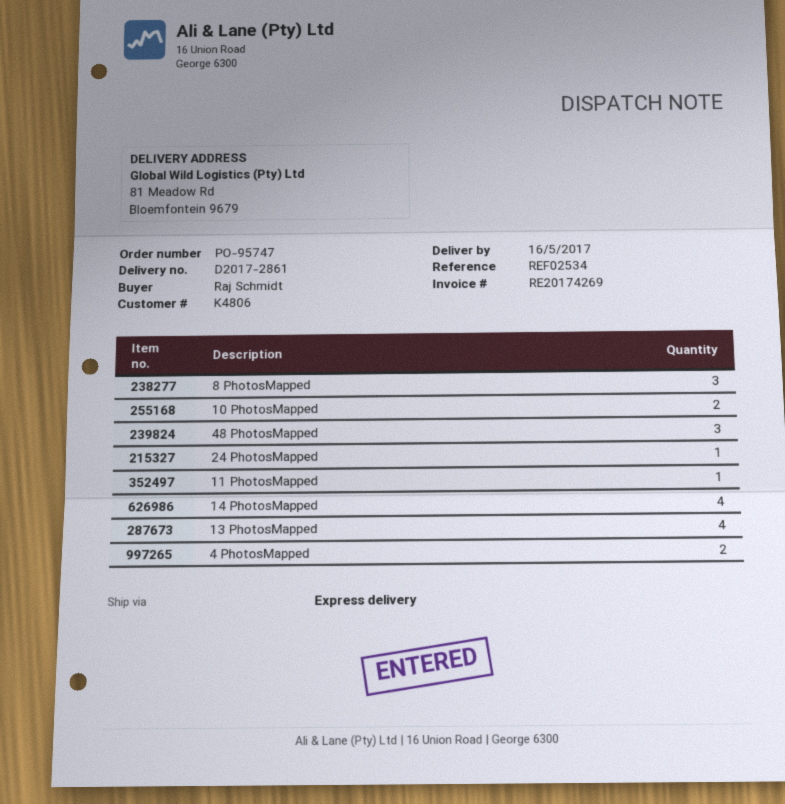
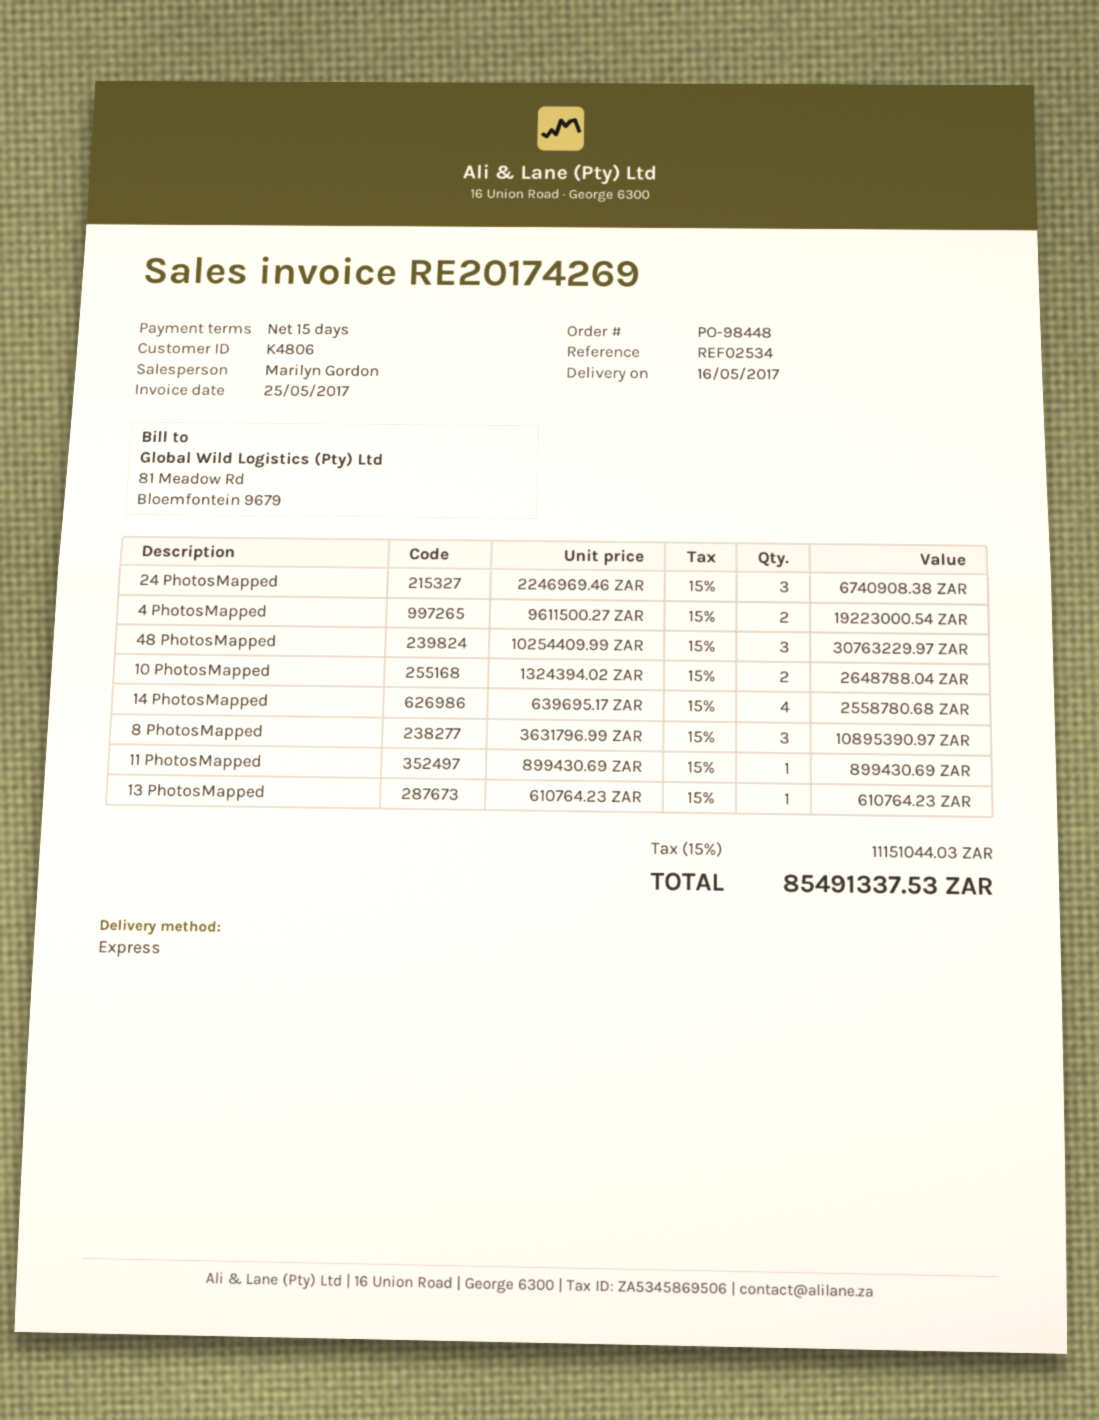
order number: PO-95747 -> PO-98448
24 PhotosMapped: 1 -> 3
13 PhotosMapped: 4 -> 1

